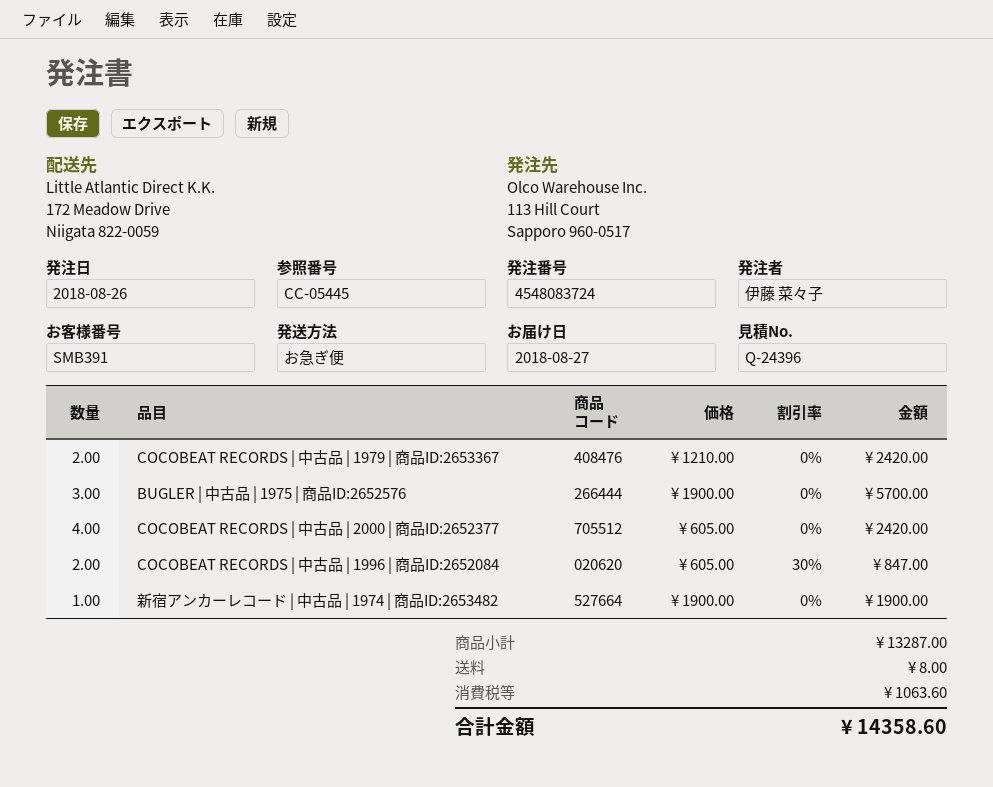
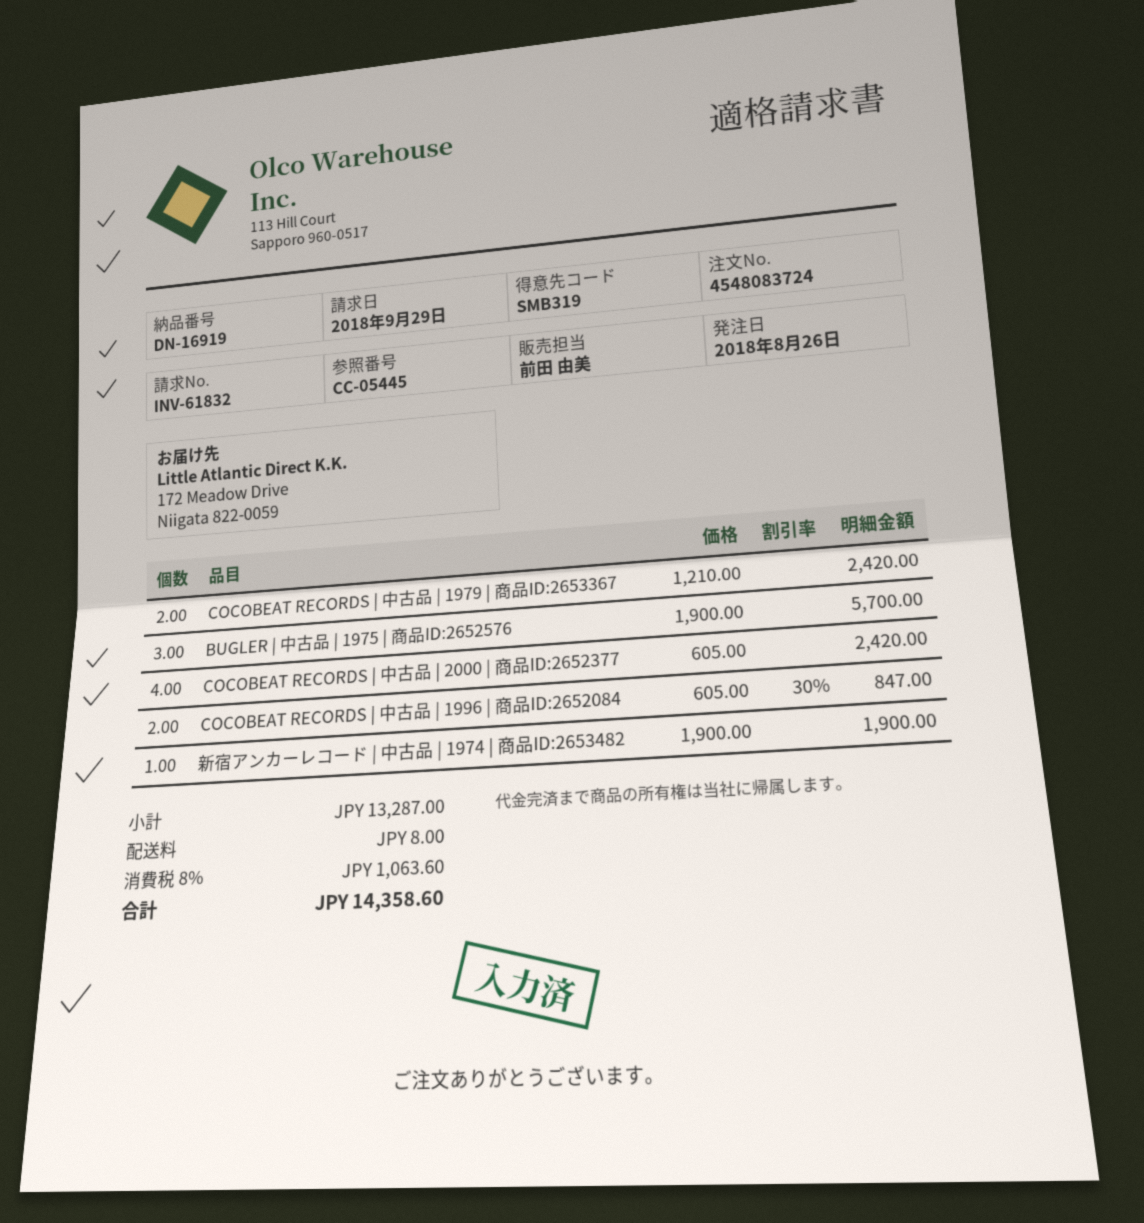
customer number: SMB391 -> SMB319

